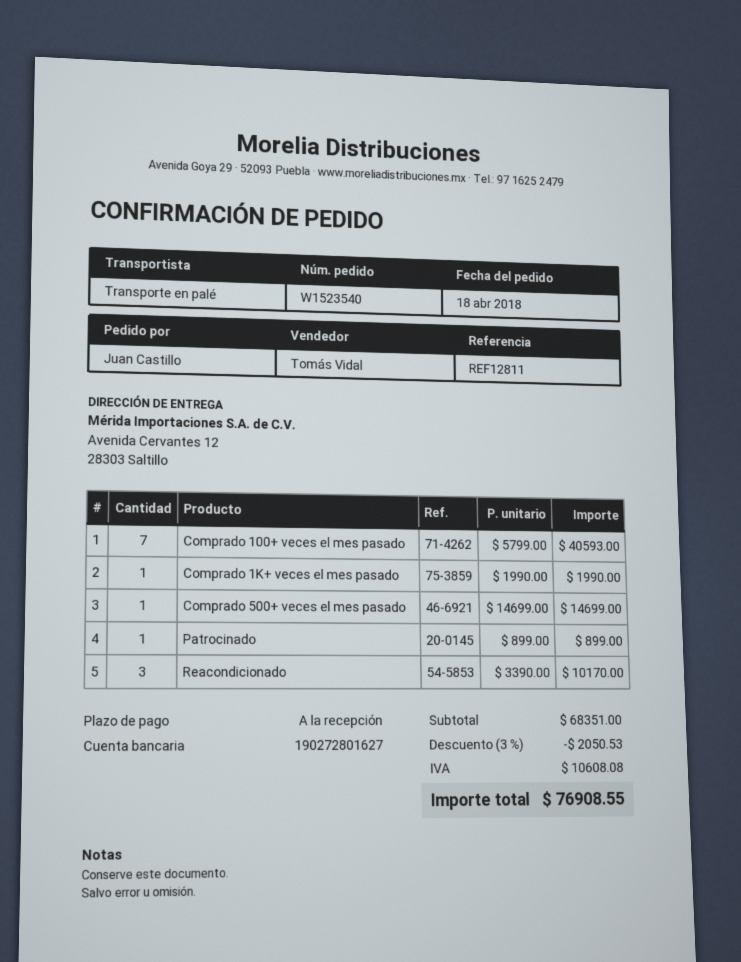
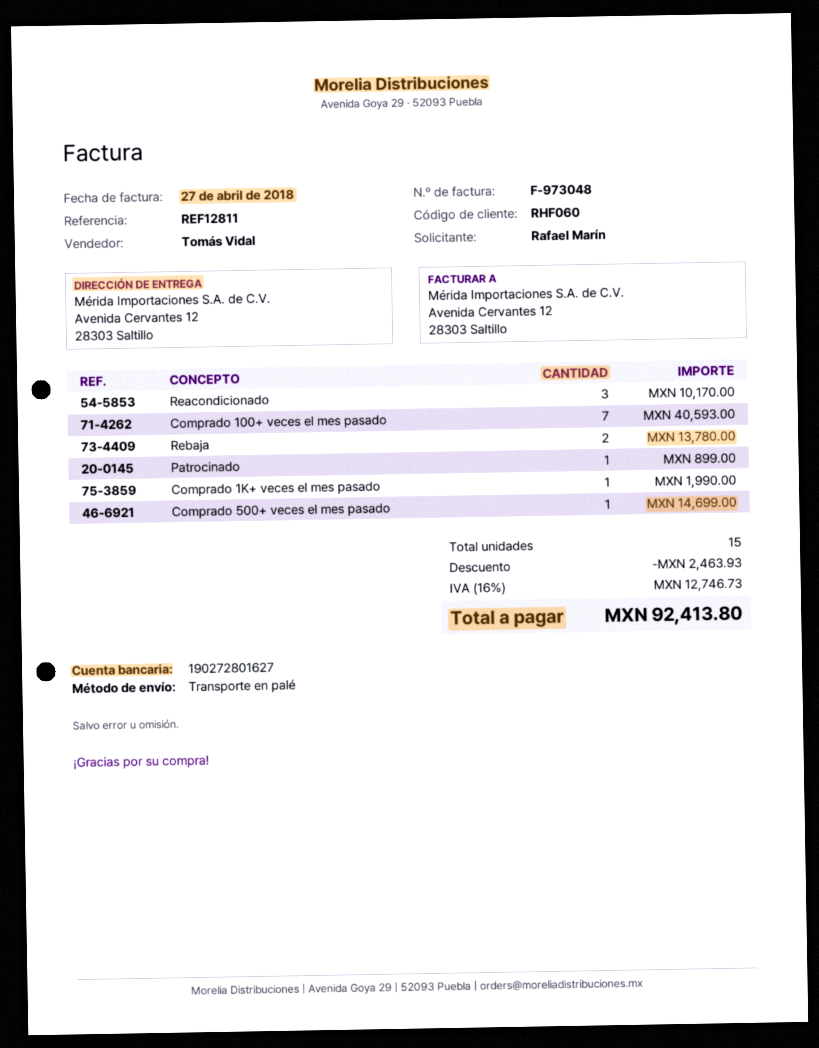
ordered by: Juan Castillo -> Rafael Marín
Rebaja: none -> 2 for 13780.00
discount: 2050.53 -> 2463.93
tax: 10608.08 -> 12746.73
total: 76908.55 -> 92413.80

